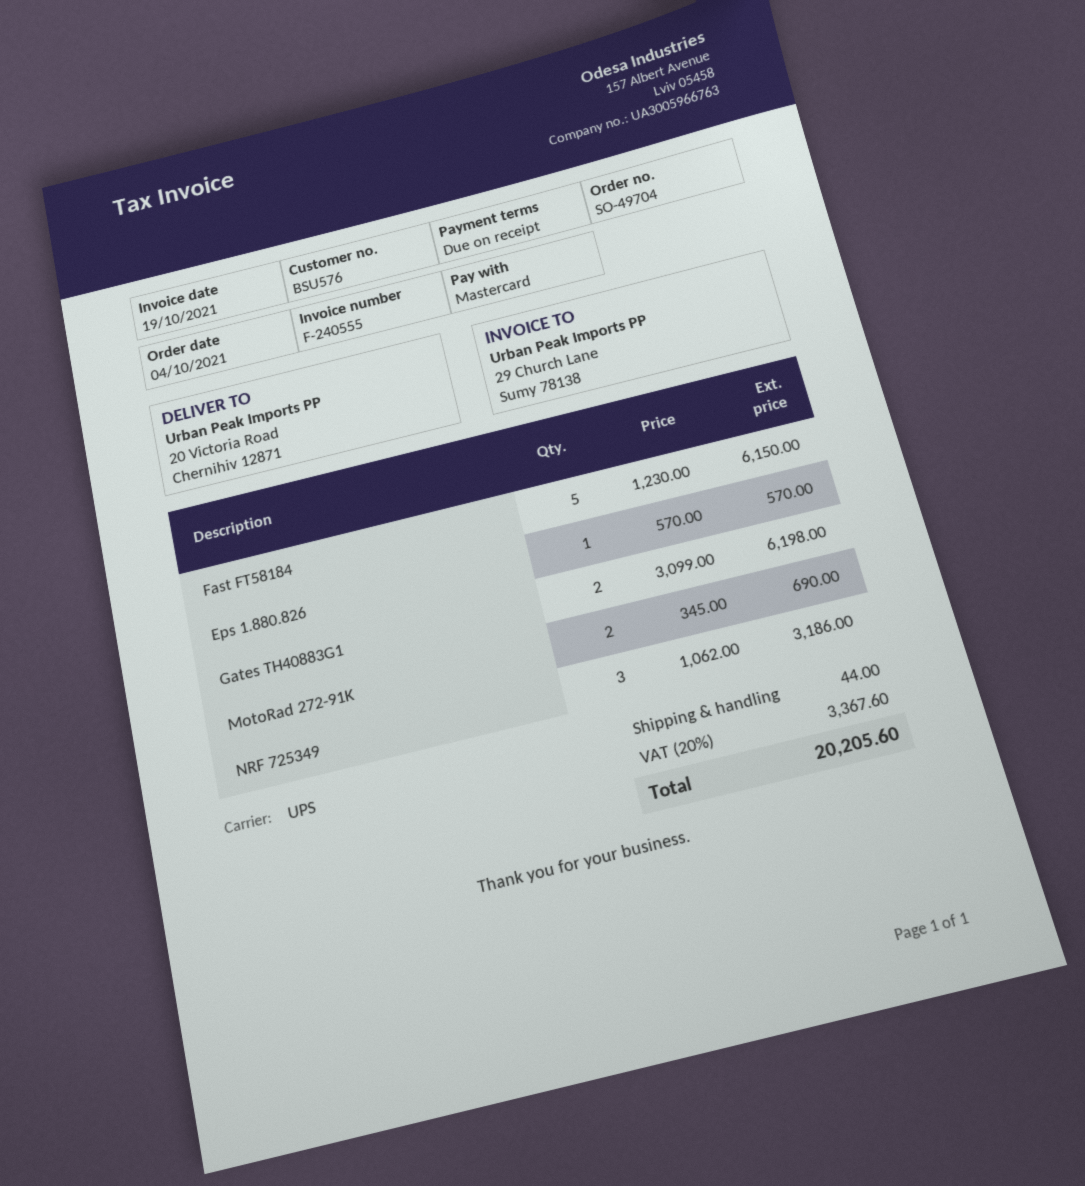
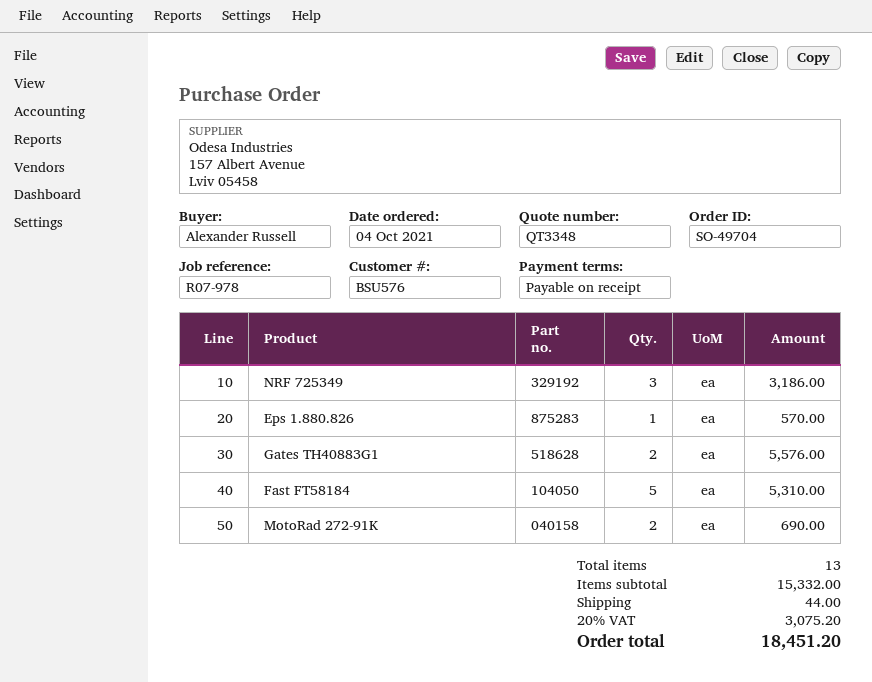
Fast FT58184: 5 for 6150.00 -> 5 for 5310.00
Gates TH40883G1: 2 for 6198.00 -> 2 for 5576.00
tax: 20% = 3367.60 -> 20% = 3075.20
total: 20205.60 -> 18451.20

